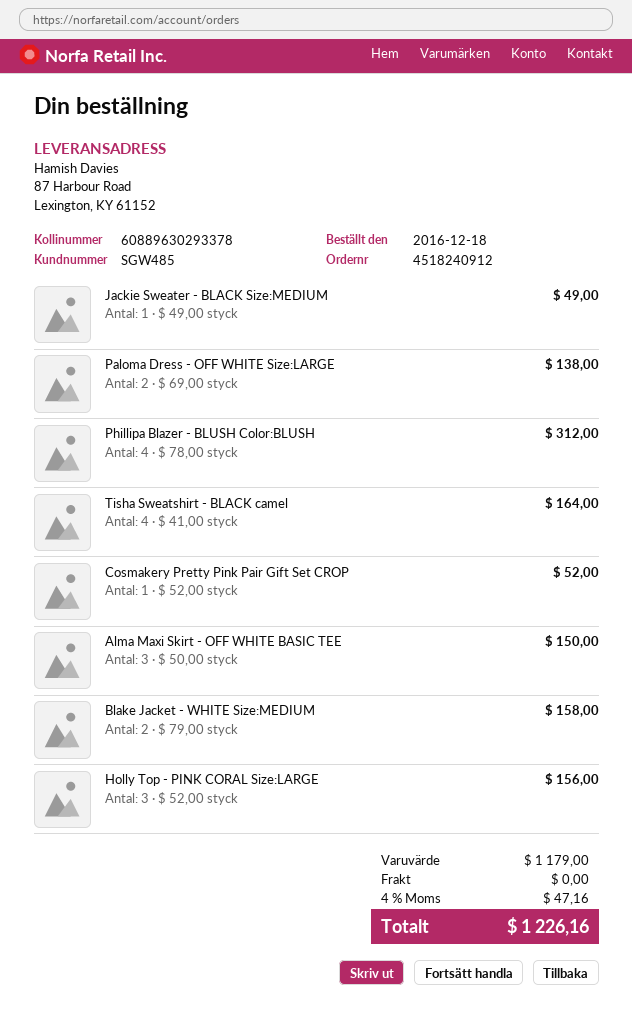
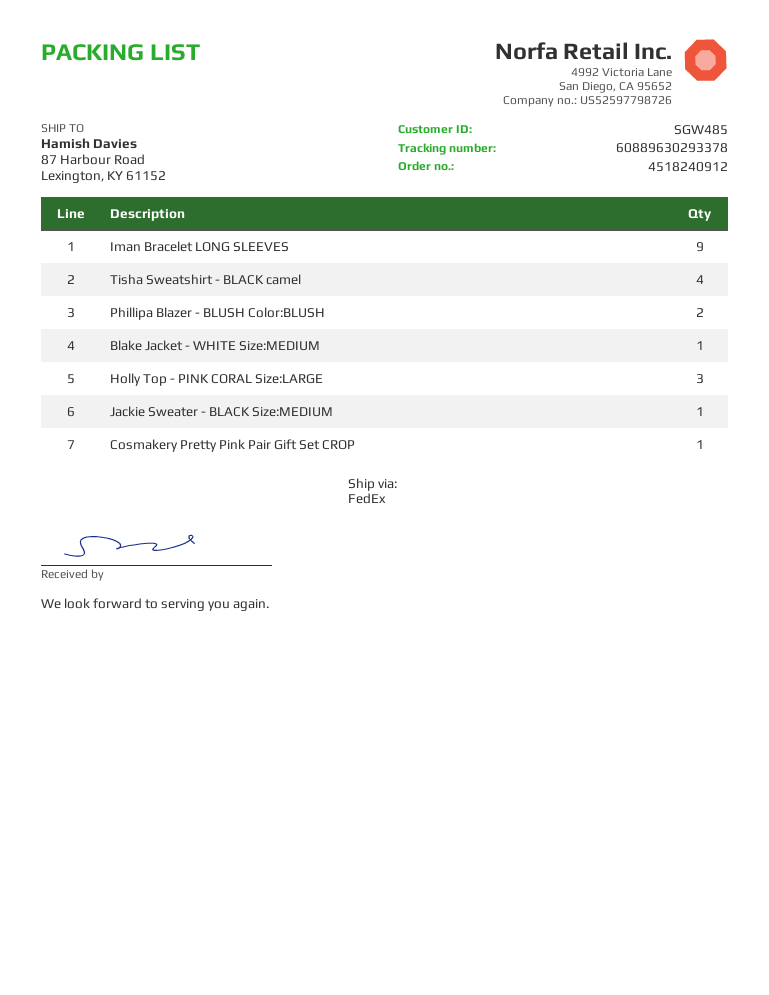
Paloma Dress - OFF WHITE Size:LARGE: 2 -> none
Phillipa Blazer - BLUSH Color:BLUSH: 4 -> 2
Alma Maxi Skirt - OFF WHITE BASIC TEE: 3 -> none
Blake Jacket - WHITE Size:MEDIUM: 2 -> 1
Iman Bracelet LONG SLEEVES: none -> 9

